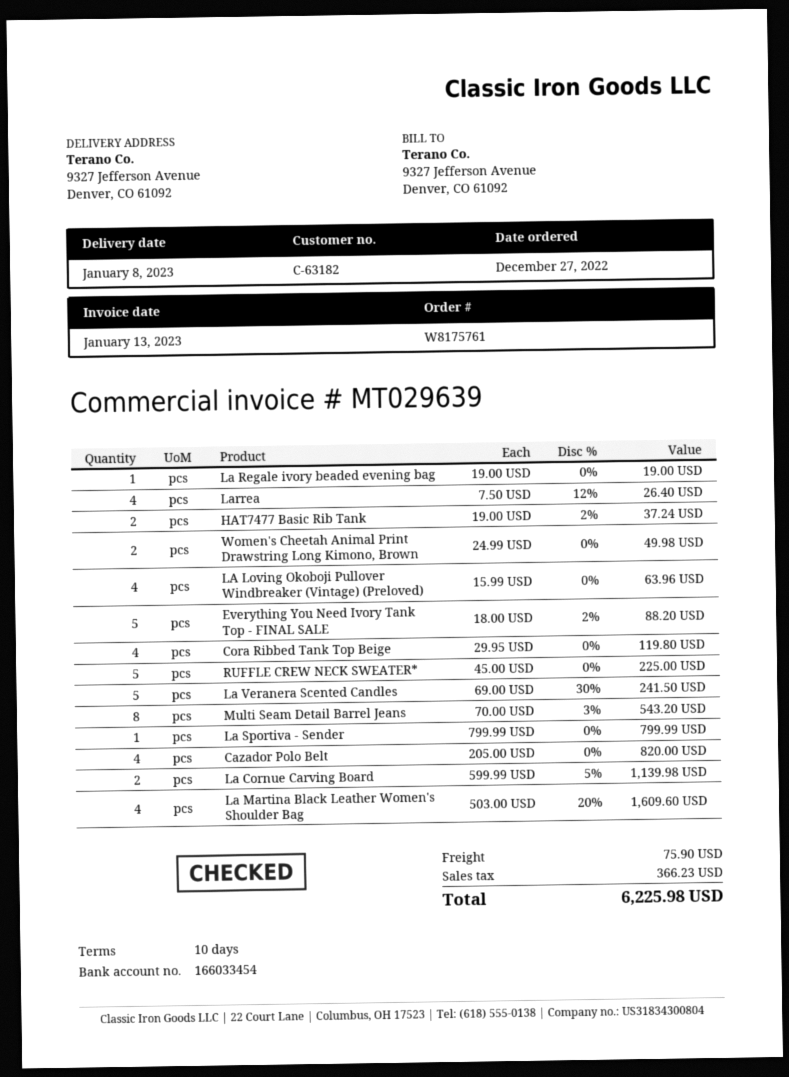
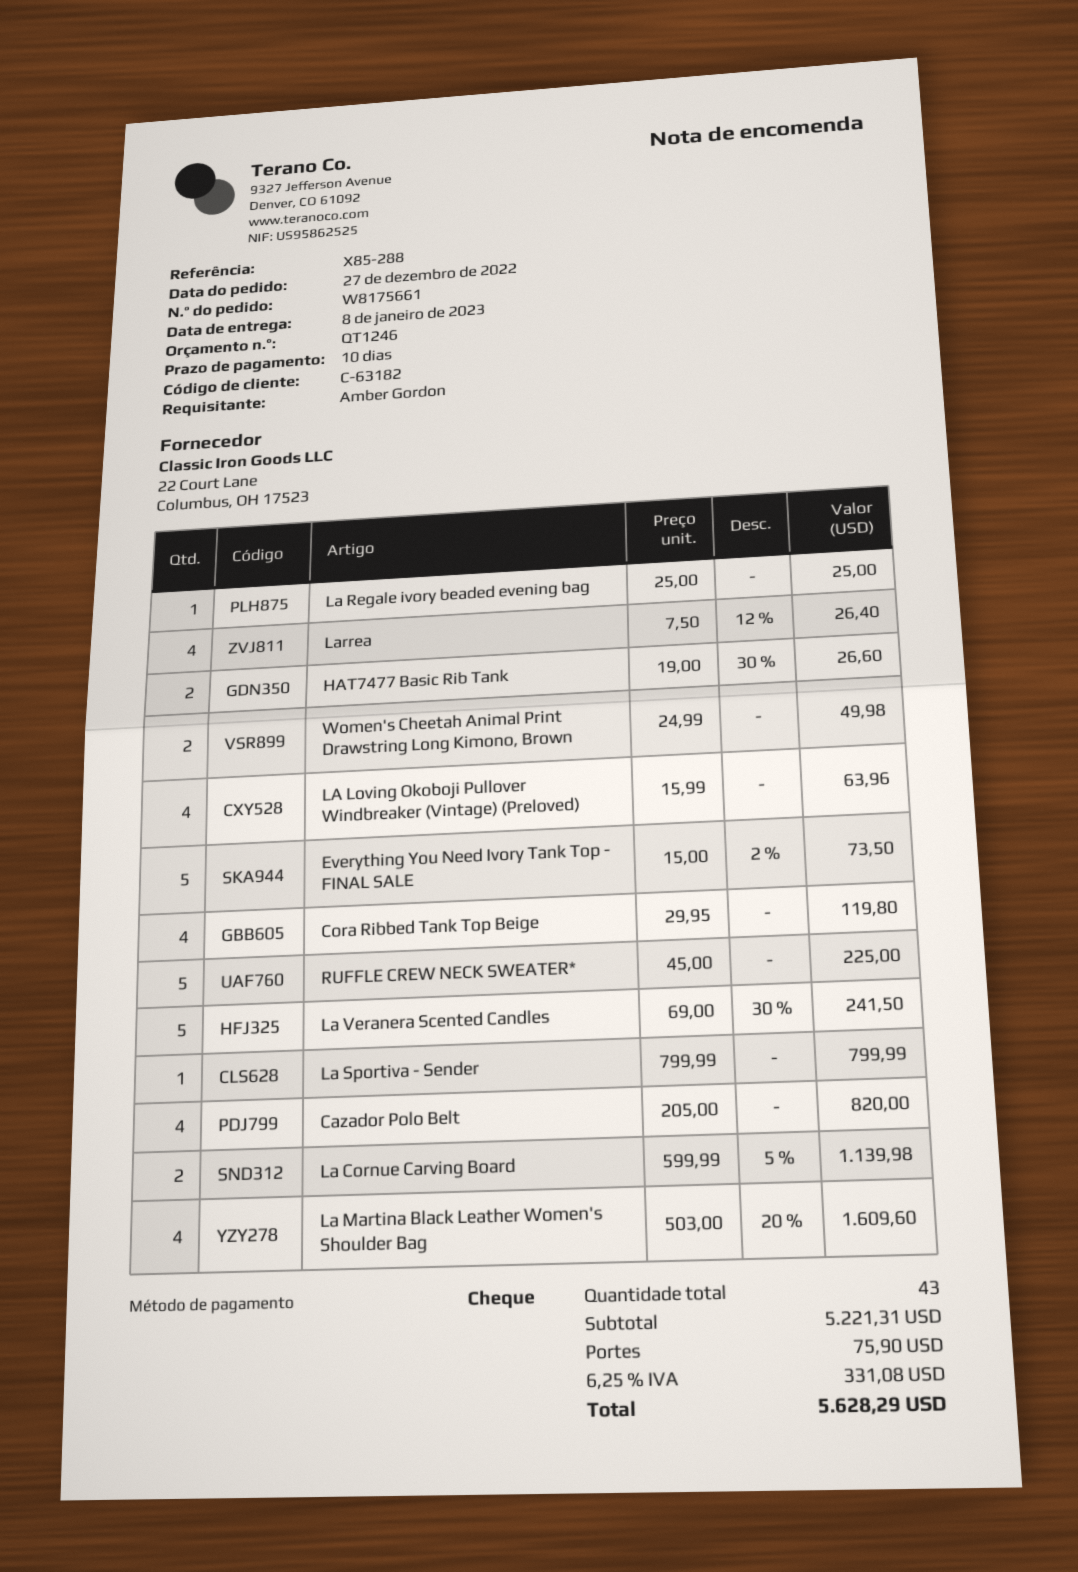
order number: W8175761 -> W8175661
La Regale ivory beaded evening bag: 1 x 19.00 = 19.00 -> 1 x 25.00 = 25.00
HAT7477 Basic Rib Tank: 2 x 19.00 - 2% = 37.24 -> 2 x 19.00 - 30% = 26.60
Everything You Need Ivory Tank Top - FINAL SALE: 5 x 18.00 - 2% = 88.20 -> 5 x 15.00 - 2% = 73.50
Multi Seam Detail Barrel Jeans: 8 x 70.00 - 3% = 543.20 -> none
tax: 366.23 -> 331.08
total: 6225.98 -> 5628.29

